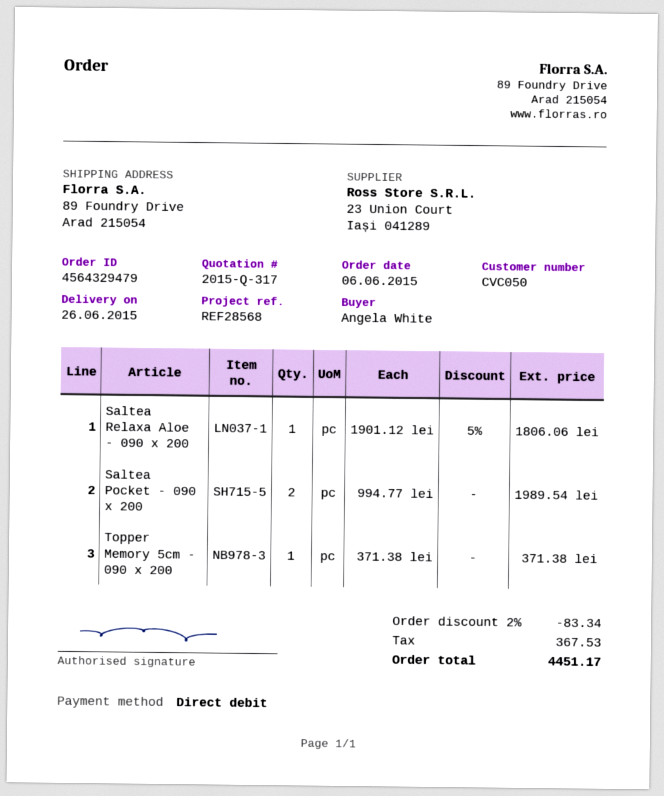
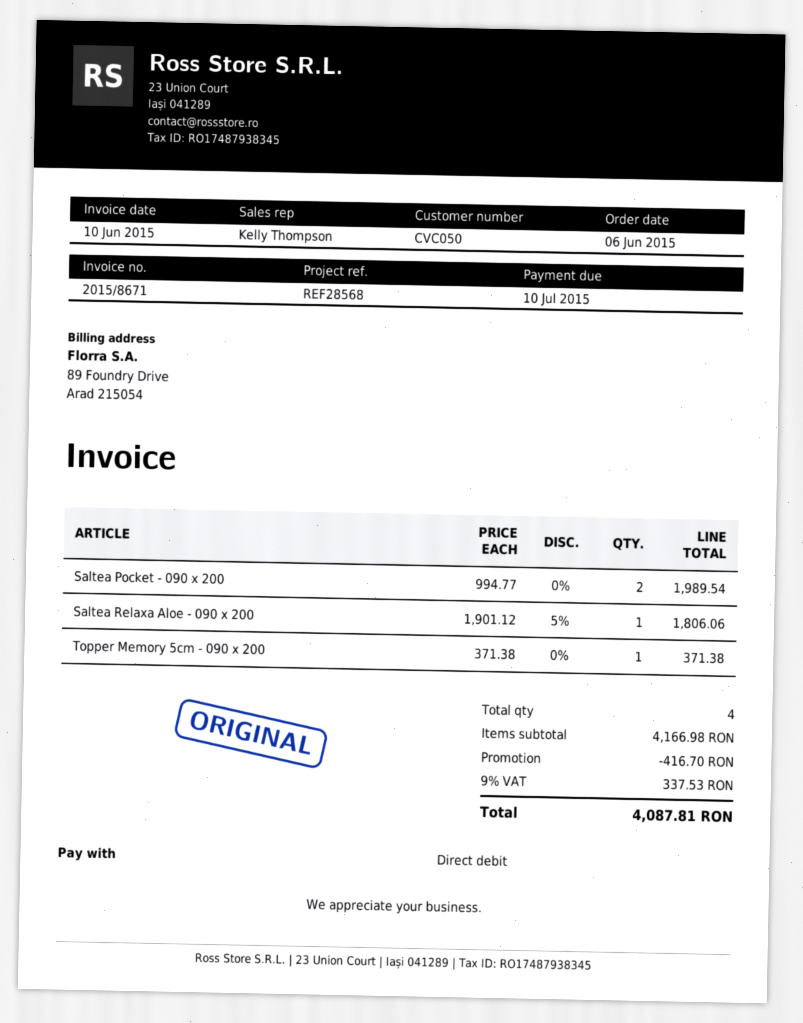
discount: 83.34 -> 416.70
tax: 367.53 -> 337.53
total: 4451.17 -> 4087.81

